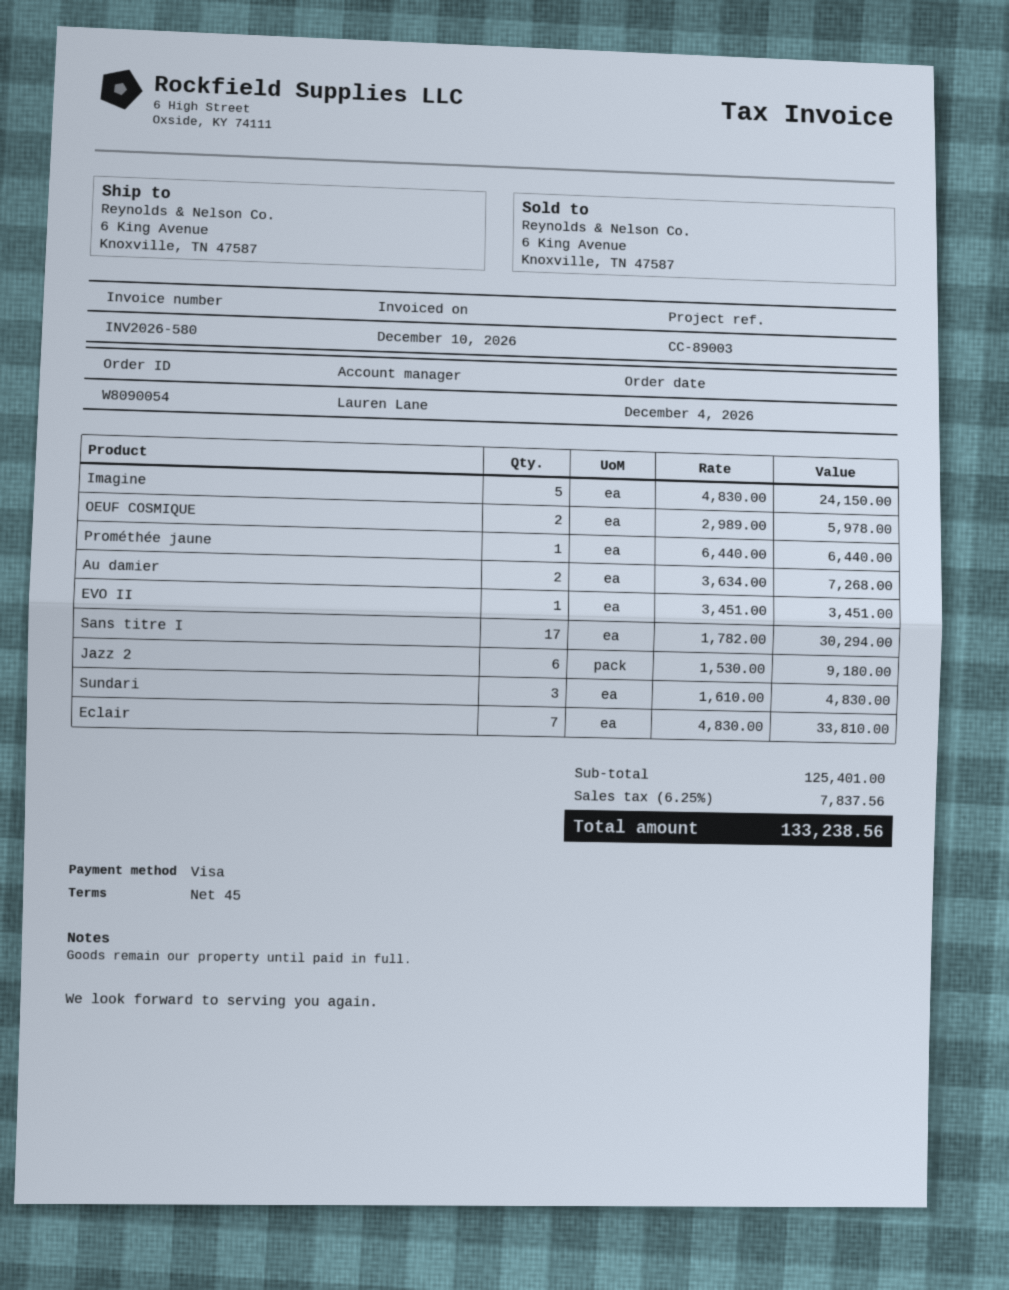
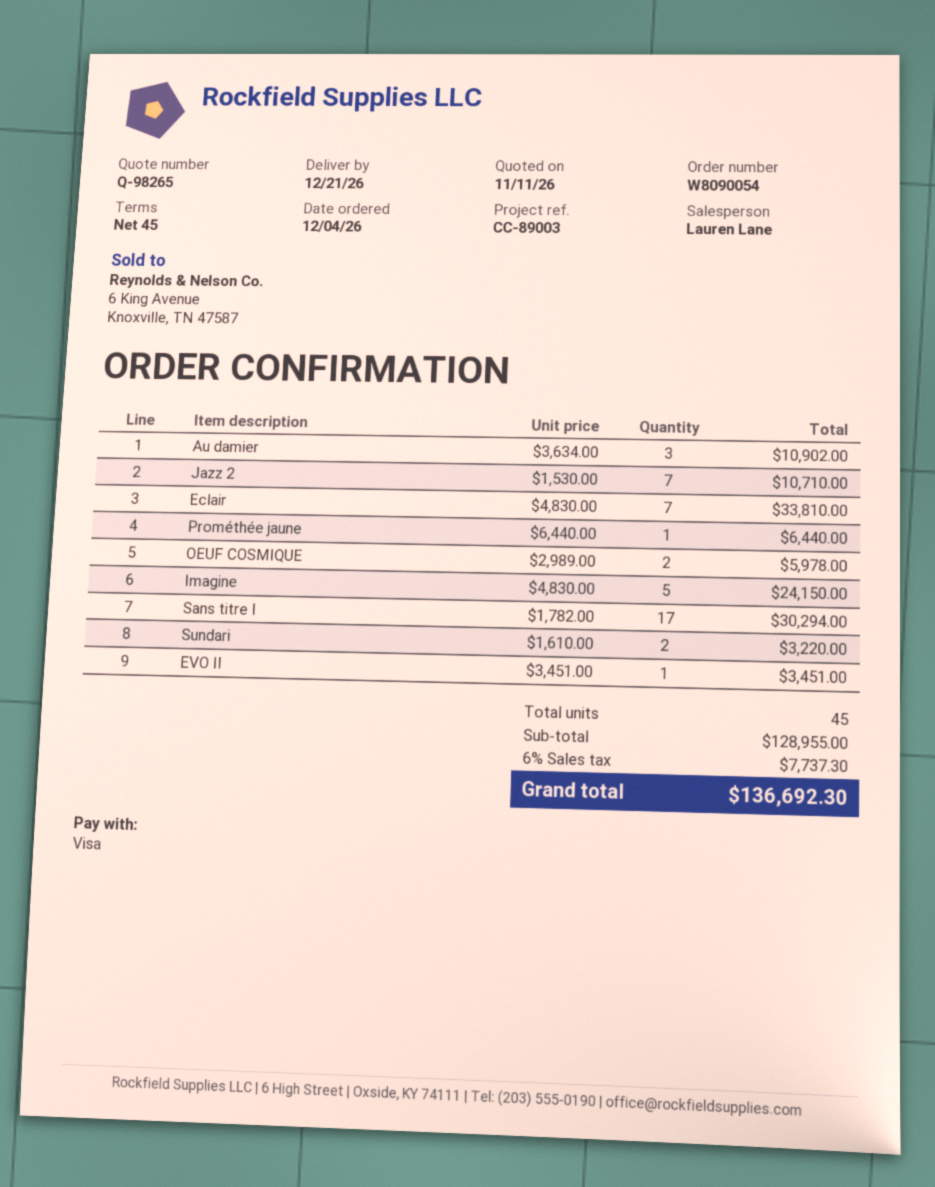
Au damier: 2 x 3634.00 = 7268.00 -> 3 x 3634.00 = 10902.00
Jazz 2: 6 x 1530.00 = 9180.00 -> 7 x 1530.00 = 10710.00
Sundari: 3 x 1610.00 = 4830.00 -> 2 x 1610.00 = 3220.00
subtotal: 125401.00 -> 128955.00
tax: 6.25% = 7837.56 -> 6% = 7737.30
total: 133238.56 -> 136692.30

